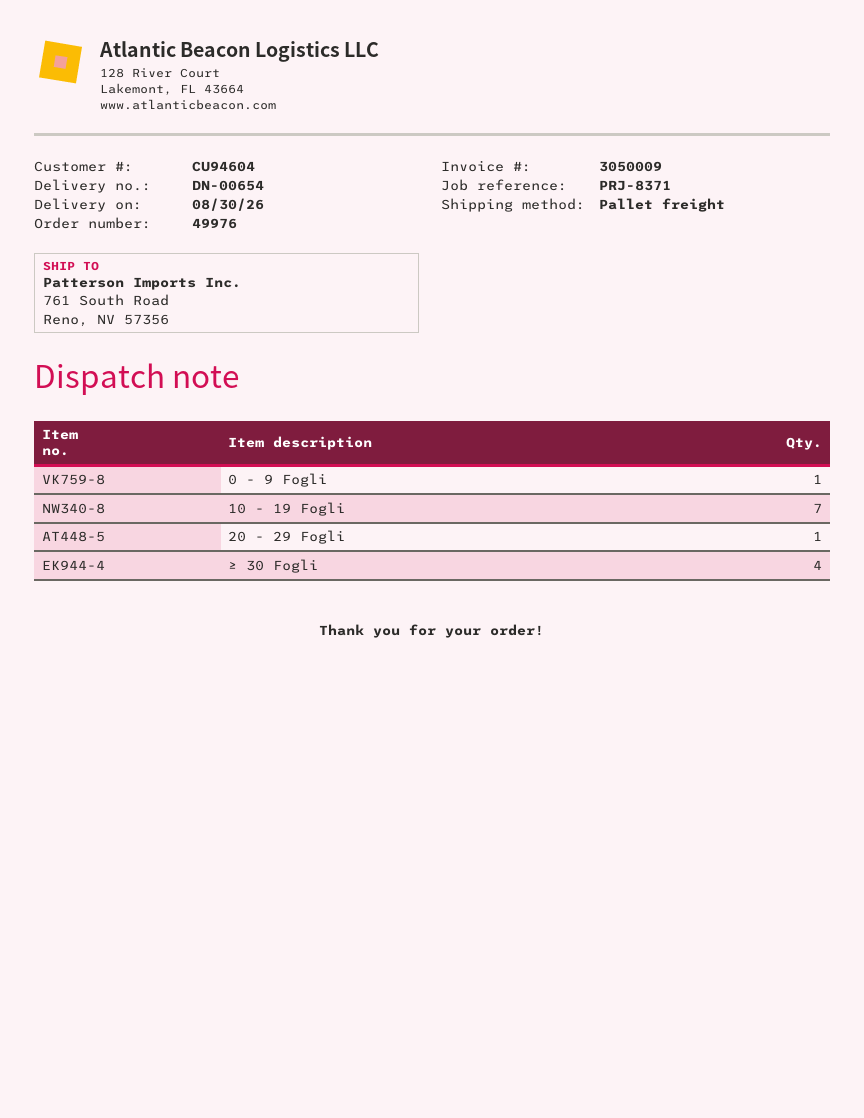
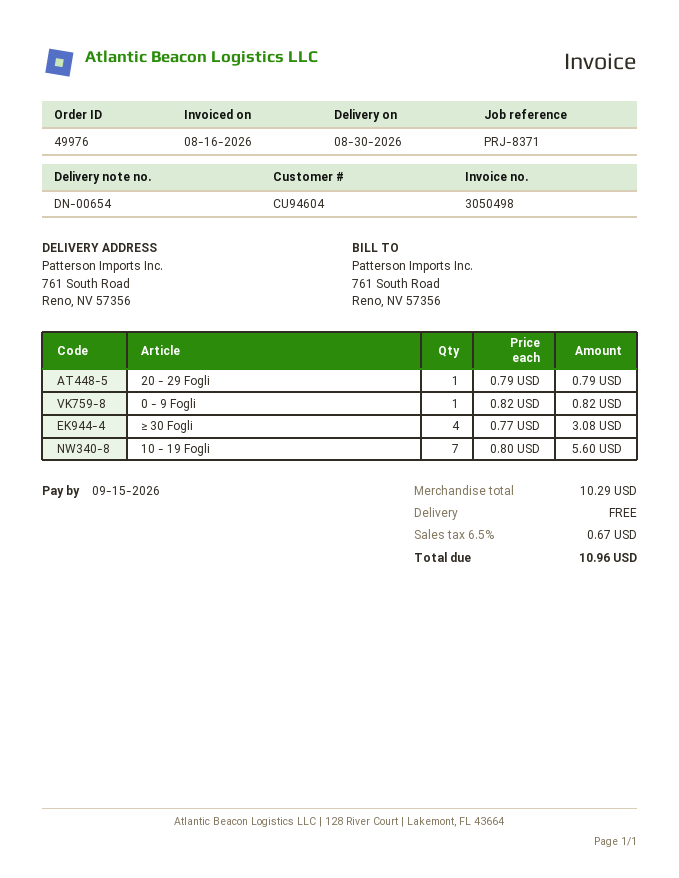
invoice number: 3050009 -> 3050498

